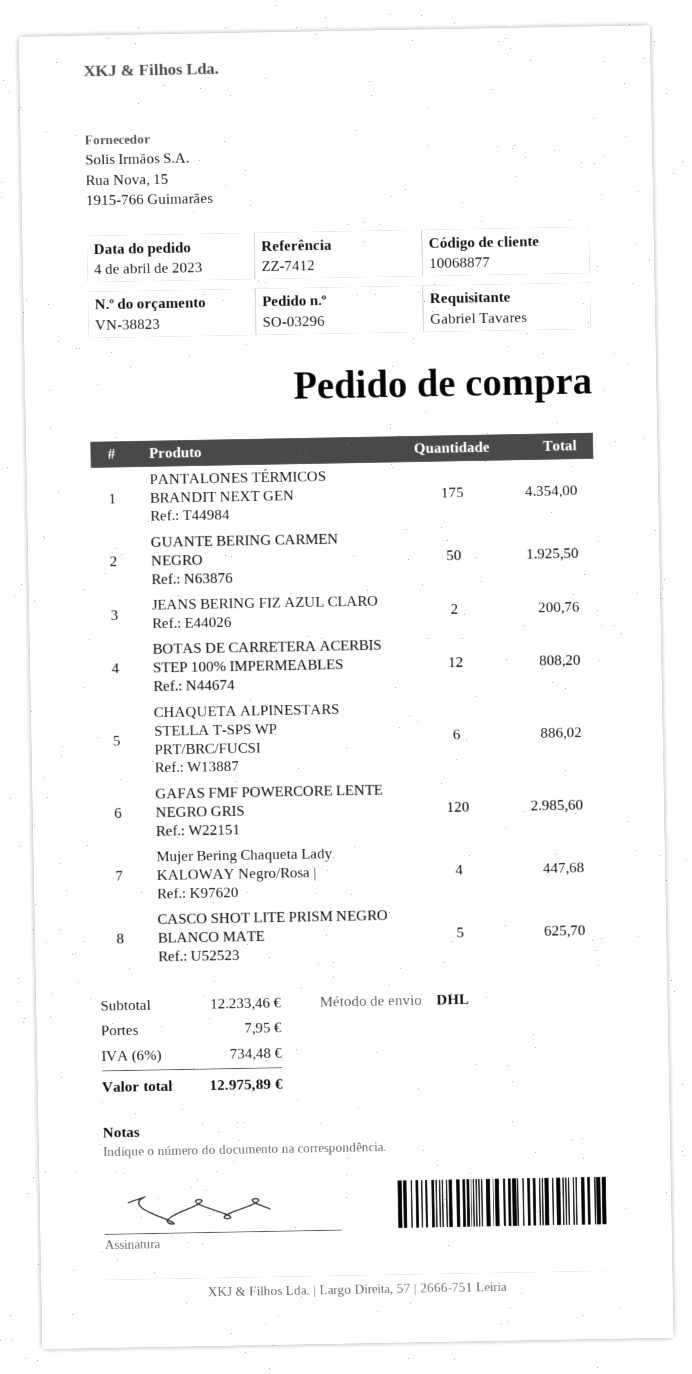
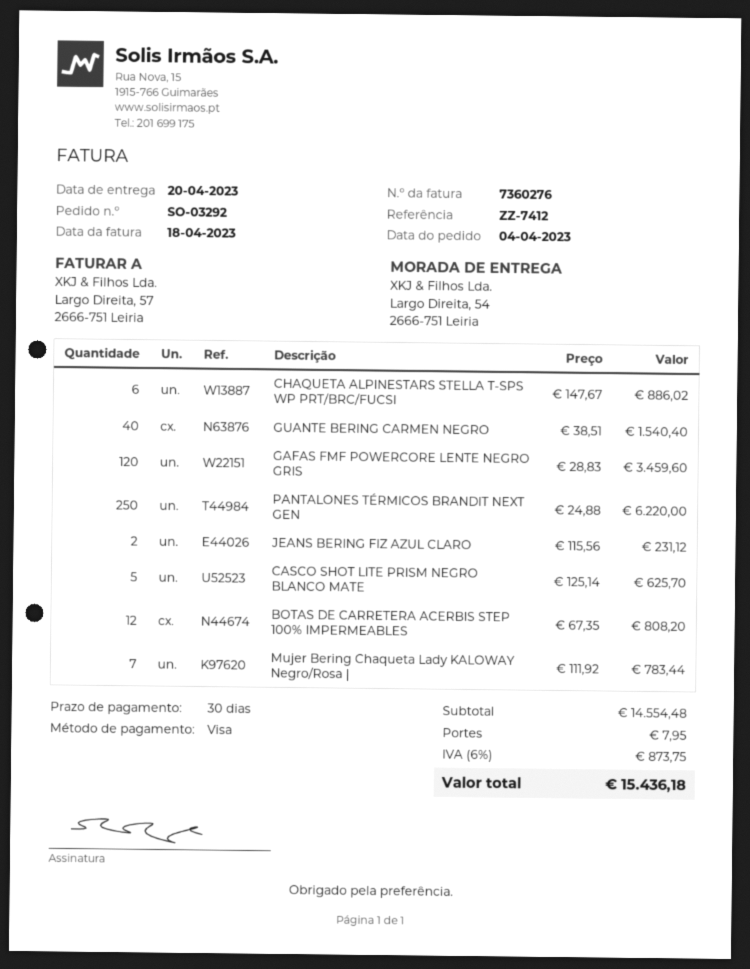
order number: SO-03296 -> SO-03292
PANTALONES TÉRMICOS BRANDIT NEXT GEN: 175 for 4354.00 -> 250 for 6220.00
GUANTE BERING CARMEN NEGRO: 50 for 1925.50 -> 40 for 1540.40
JEANS BERING FIZ AZUL CLARO: 2 for 200.76 -> 2 for 231.12
GAFAS FMF POWERCORE LENTE NEGRO GRIS: 120 for 2985.60 -> 120 for 3459.60
Mujer Bering Chaqueta Lady KALOWAY Negro/Rosa |: 4 for 447.68 -> 7 for 783.44
subtotal: 12233.46 -> 14554.48
tax: 6% = 734.48 -> 6% = 873.75
total: 12975.89 -> 15436.18

